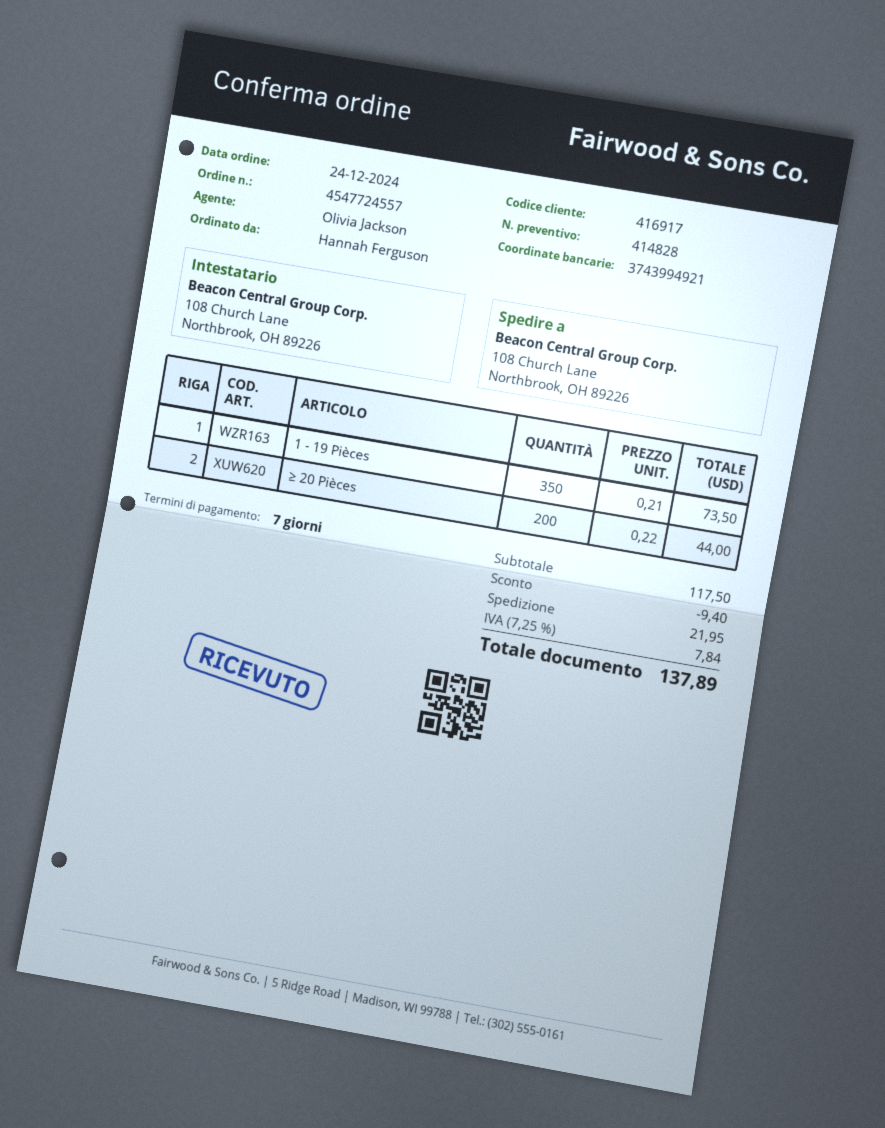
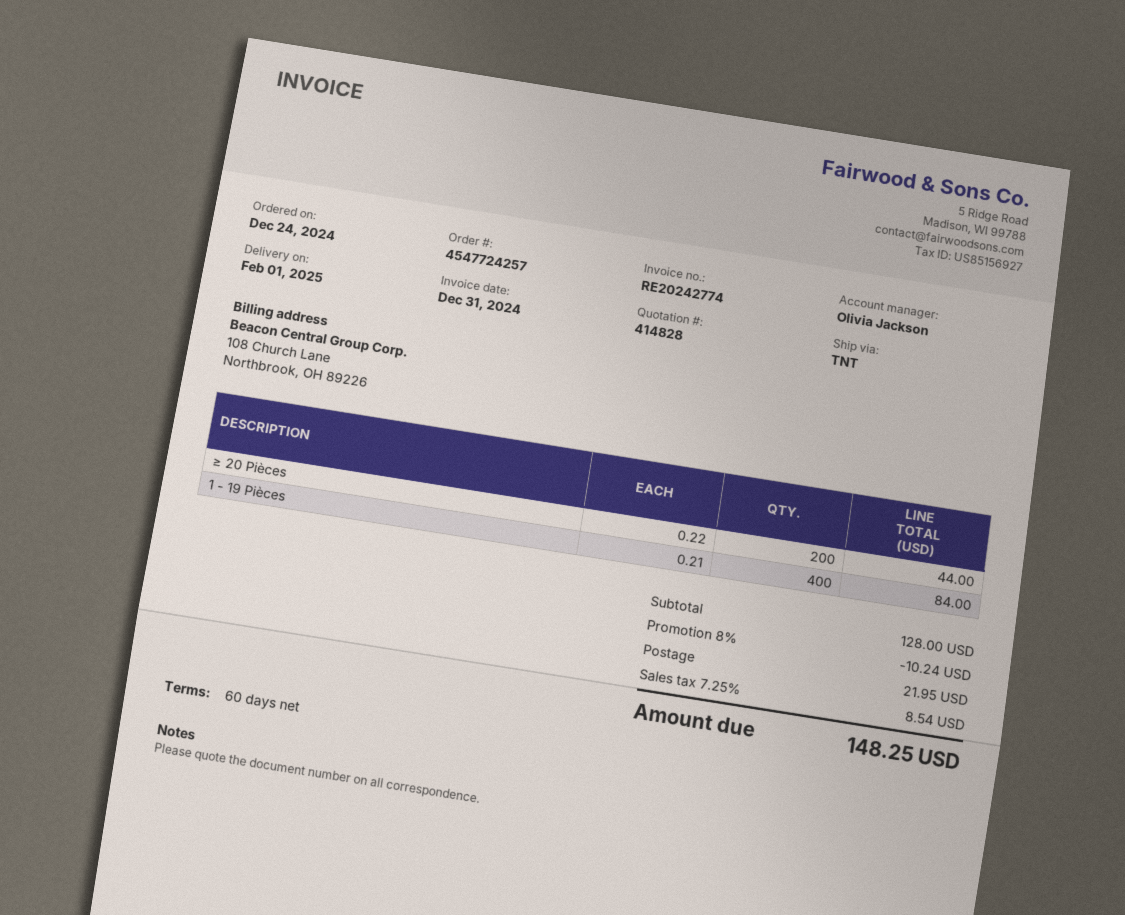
order number: 4547724557 -> 4547724257
payment terms: 7 days -> 60 days
1 - 19 Pièces: 350 x 0.21 = 73.50 -> 400 x 0.21 = 84.00
subtotal: 117.50 -> 128.00
discount: 9.40 -> 10.24
tax: 7.25% = 7.84 -> 7.25% = 8.54
total: 137.89 -> 148.25

